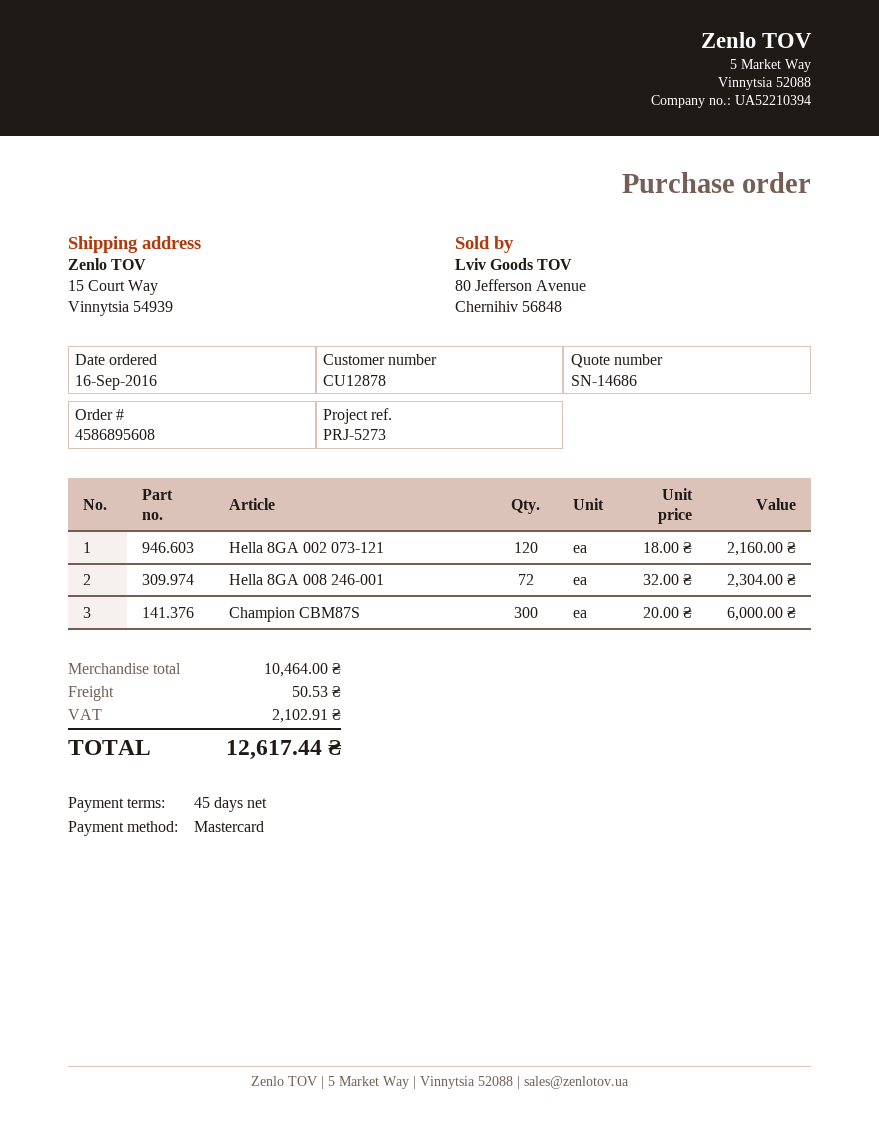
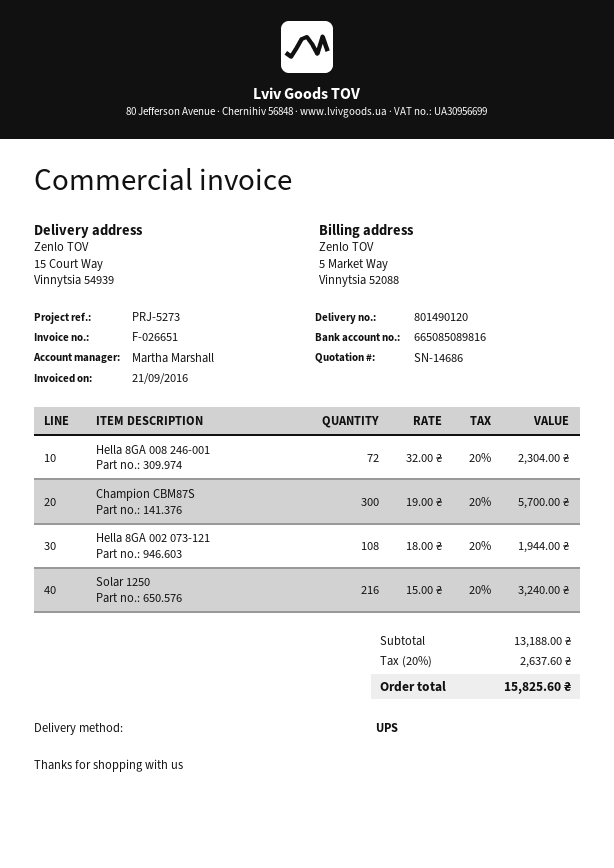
Hella 8GA 002 073-121: 120 x 18.00 = 2160.00 -> 108 x 18.00 = 1944.00
Champion CBM87S: 300 x 20.00 = 6000.00 -> 300 x 19.00 = 5700.00
Solar 1250: none -> 216 x 15.00 = 3240.00
subtotal: 10464.00 -> 13188.00
shipping: 50.53 -> none
tax: 2102.91 -> 2637.60
total: 12617.44 -> 15825.60

